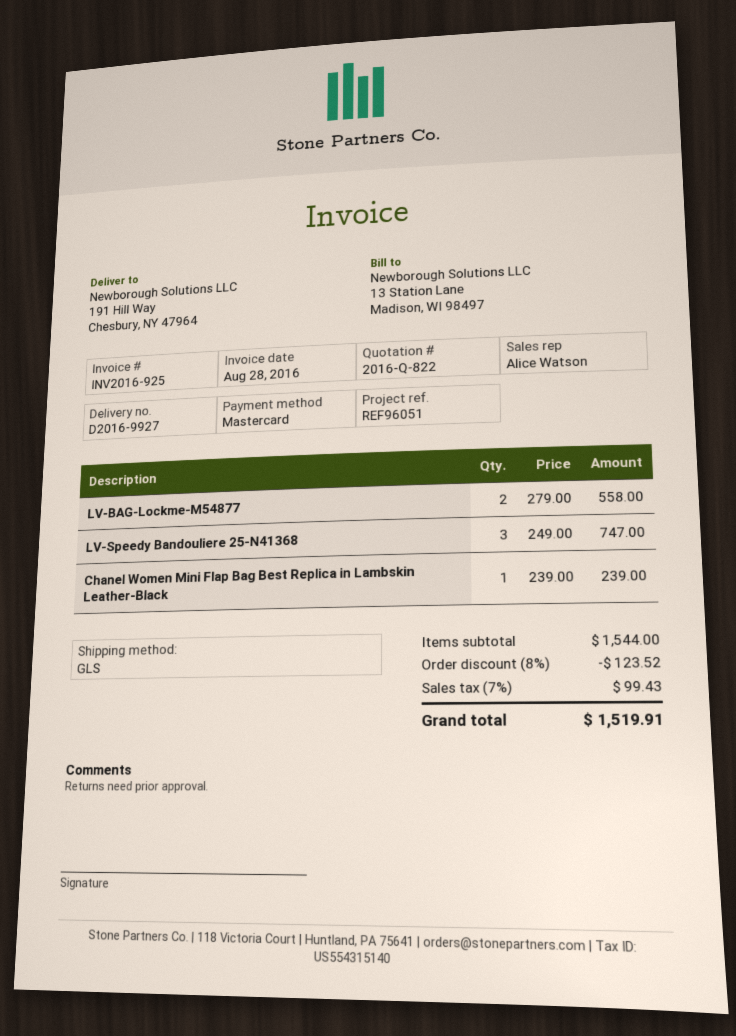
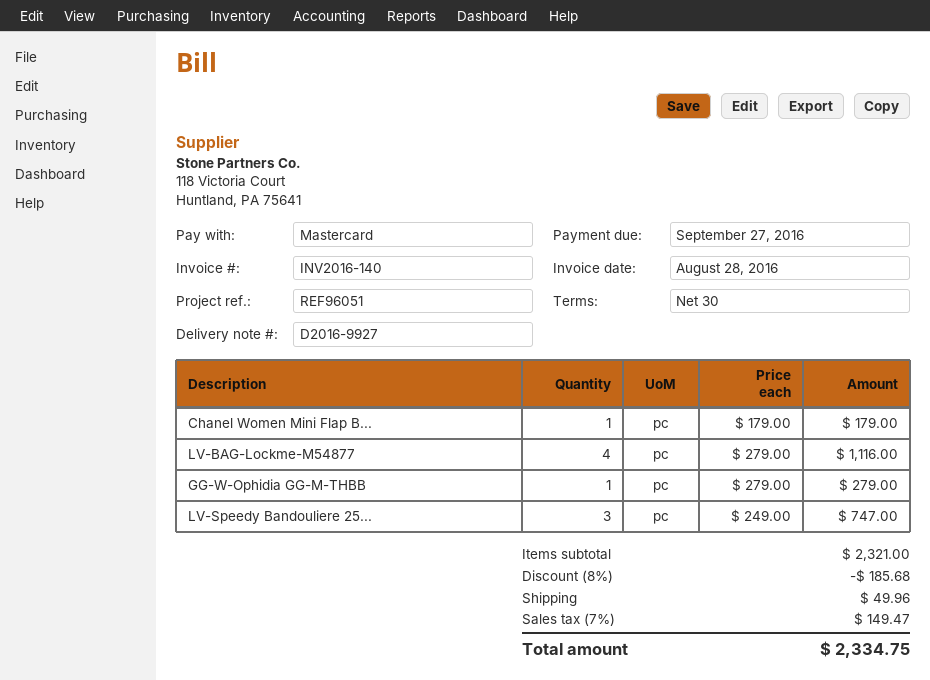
invoice number: INV2016-925 -> INV2016-140
LV-BAG-Lockme-M54877: 2 x 279.00 = 558.00 -> 4 x 279.00 = 1116.00
Chanel Women Mini Flap Bag Best Replica in Lambskin Leather-Black: 1 x 239.00 = 239.00 -> 1 x 179.00 = 179.00
GG-W-Ophidia GG-M-THBB: none -> 1 x 279.00 = 279.00
subtotal: 1544.00 -> 2321.00
discount: 8% = 123.52 -> 8% = 185.68
shipping: none -> 49.96
tax: 7% = 99.43 -> 7% = 149.47
total: 1519.91 -> 2334.75

